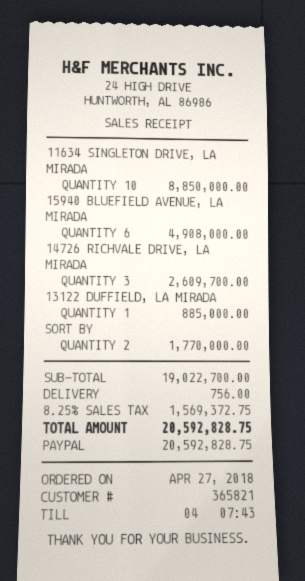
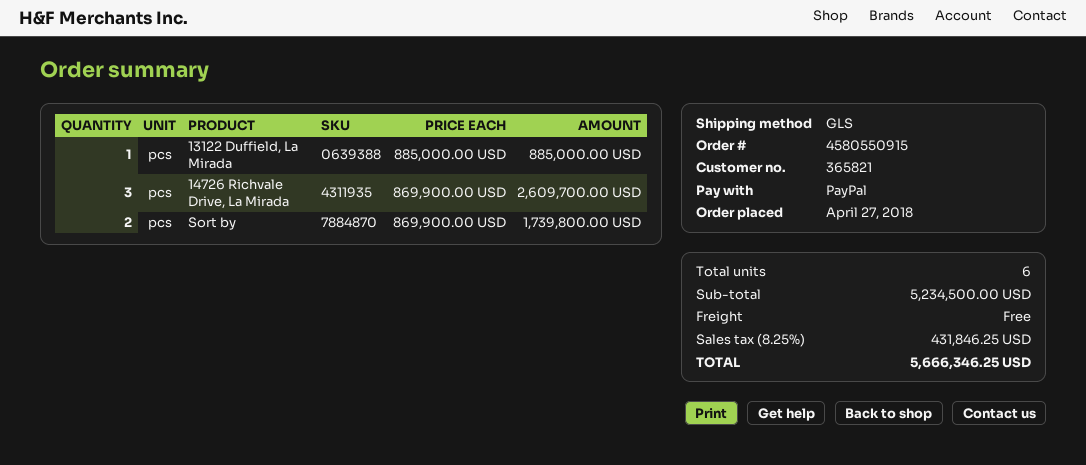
11634 SINGLETON DRIVE, LA MIRADA: 10 for 8850000.00 -> none
15940 BLUEFIELD AVENUE, LA MIRADA: 6 for 4908000.00 -> none
SORT BY: 2 for 1770000.00 -> 2 for 1739800.00
subtotal: 19022700.00 -> 5234500.00
shipping: 756.00 -> 0.00
tax: 8.25% = 1569372.75 -> 8.25% = 431846.25
total: 20592828.75 -> 5666346.25

